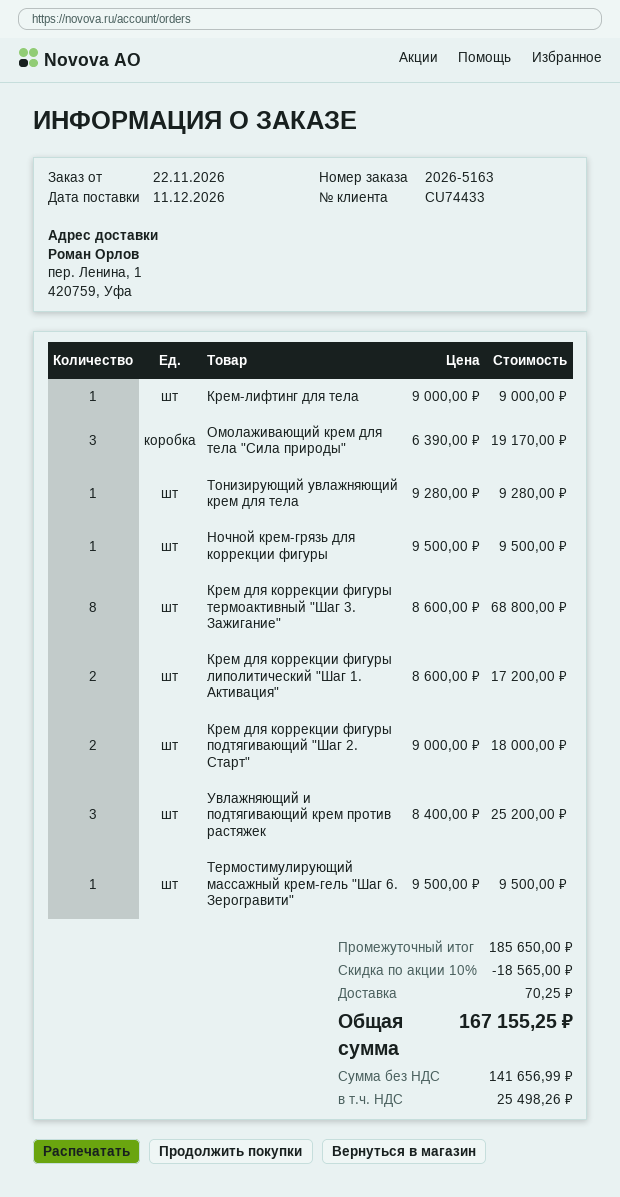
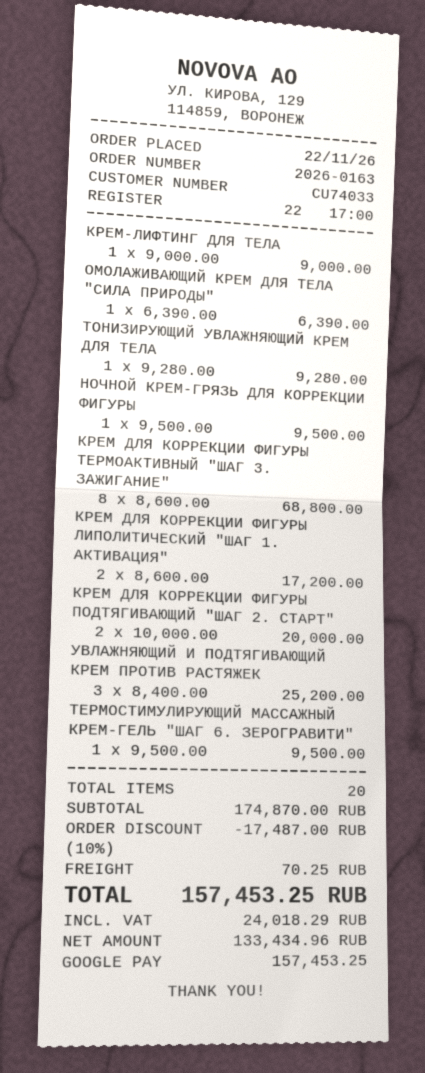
order number: 2026-5163 -> 2026-0163
customer number: CU74433 -> CU74033
Омолаживающий крем для тела "Сила природы": 3 x 6390.00 = 19170.00 -> 1 x 6390.00 = 6390.00
Крем для коррекции фигуры подтягивающий "Шаг 2. Старт": 2 x 9000.00 = 18000.00 -> 2 x 10000.00 = 20000.00
subtotal: 185650.00 -> 174870.00
discount: 10% = 18565.00 -> 10% = 17487.00
net: 141656.99 -> 133434.96
tax: 25498.26 -> 24018.29
total: 167155.25 -> 157453.25

